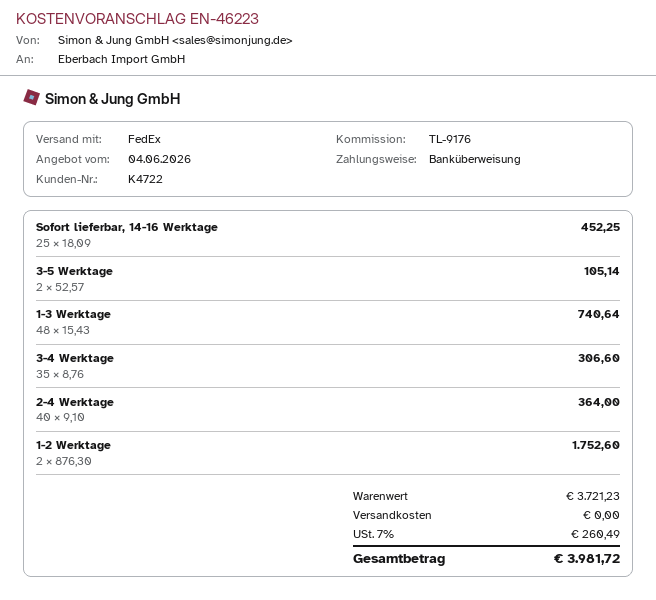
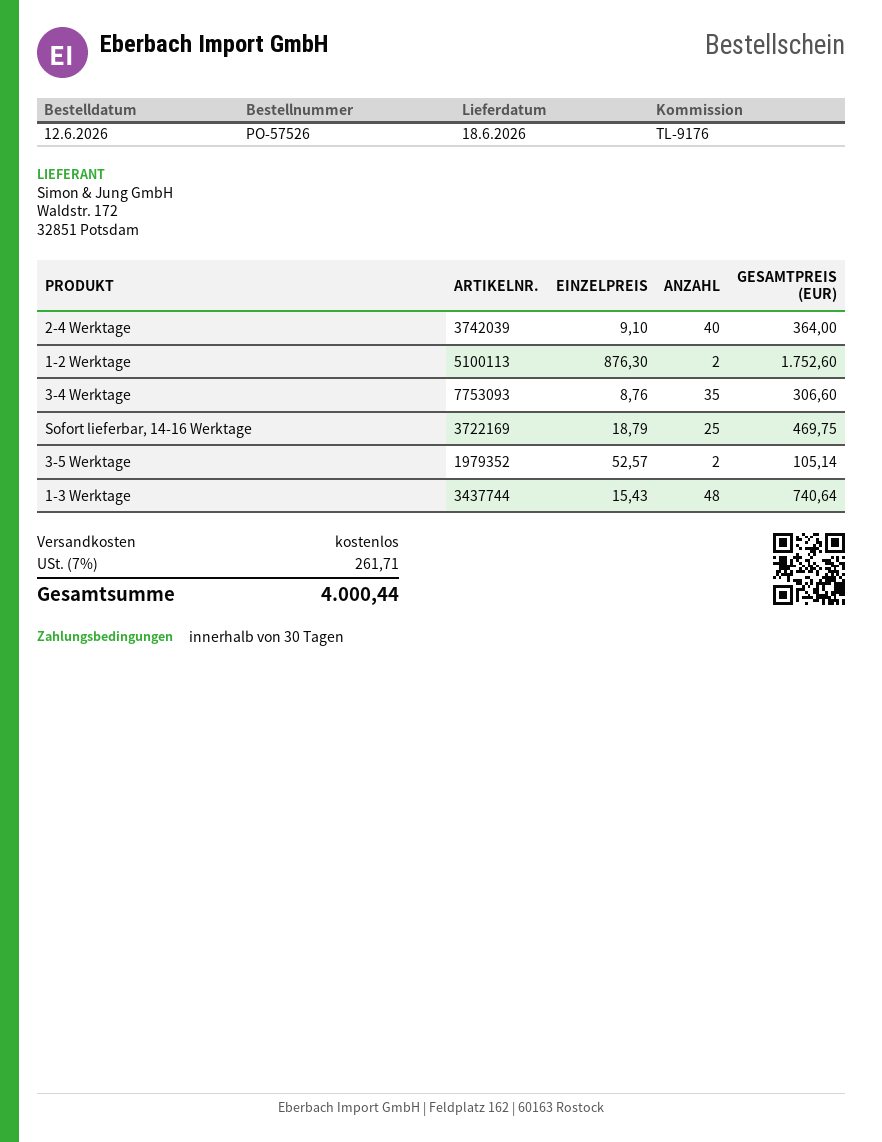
Sofort lieferbar, 14-16 Werktage: 25 x 18.09 = 452.25 -> 25 x 18.79 = 469.75
tax: 7% = 260.49 -> 7% = 261.71
total: 3981.72 -> 4000.44

